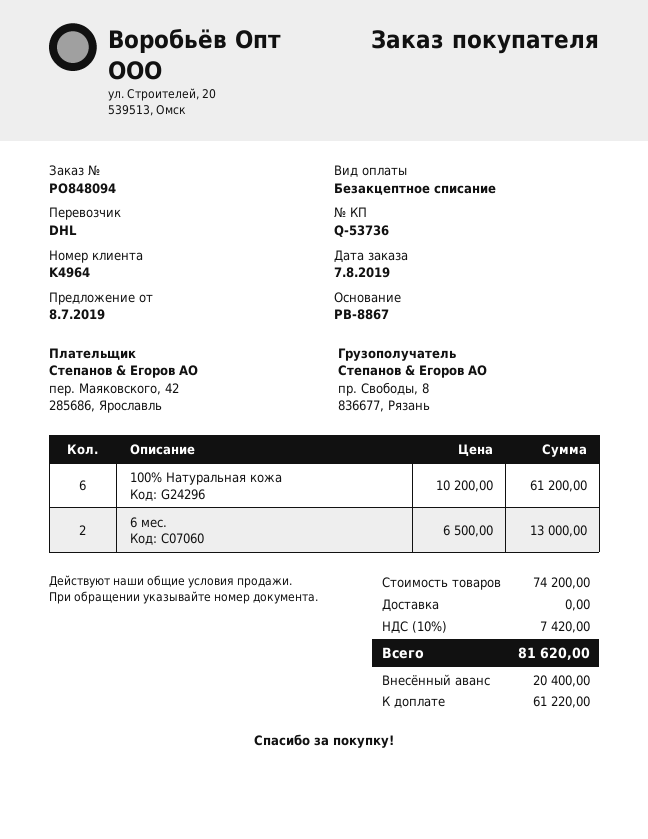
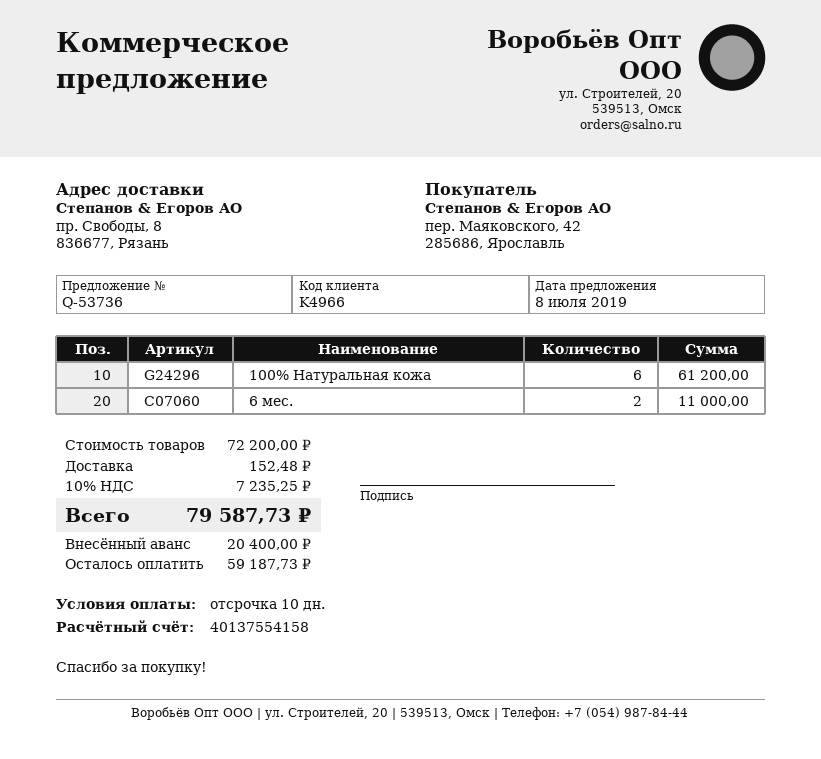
customer number: K4964 -> K4966
6 мес.: 2 for 13000.00 -> 2 for 11000.00
subtotal: 74200.00 -> 72200.00
shipping: 0.00 -> 152.48
tax: 10% = 7420.00 -> 10% = 7235.25
total: 81620.00 -> 79587.73
balance: 61220.00 -> 59187.73

